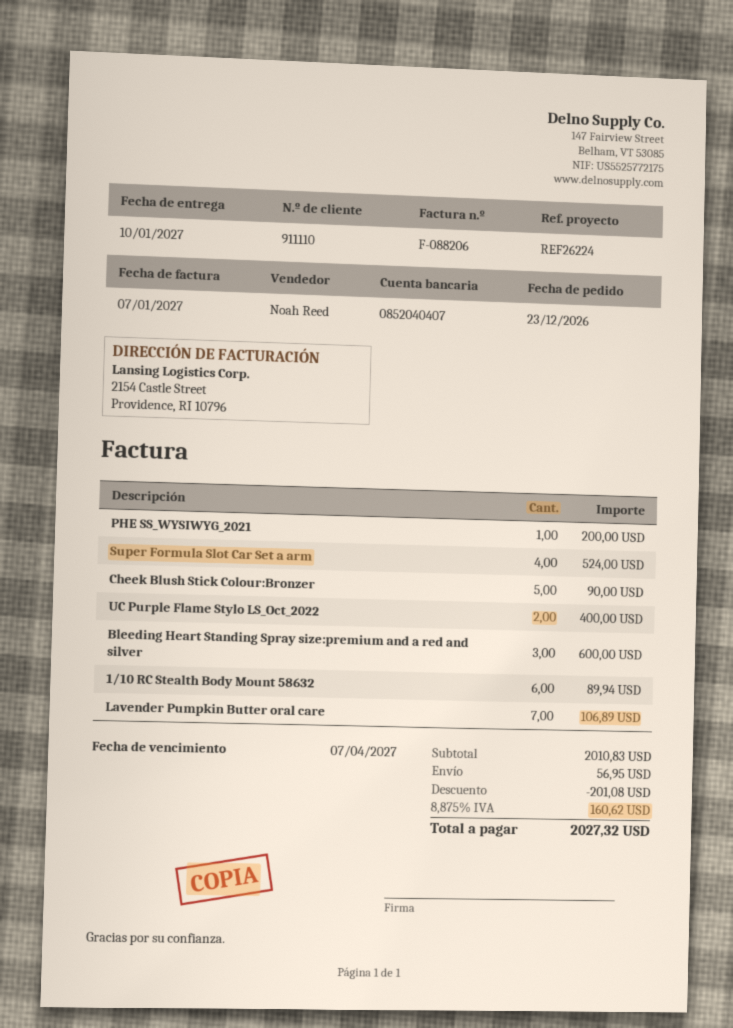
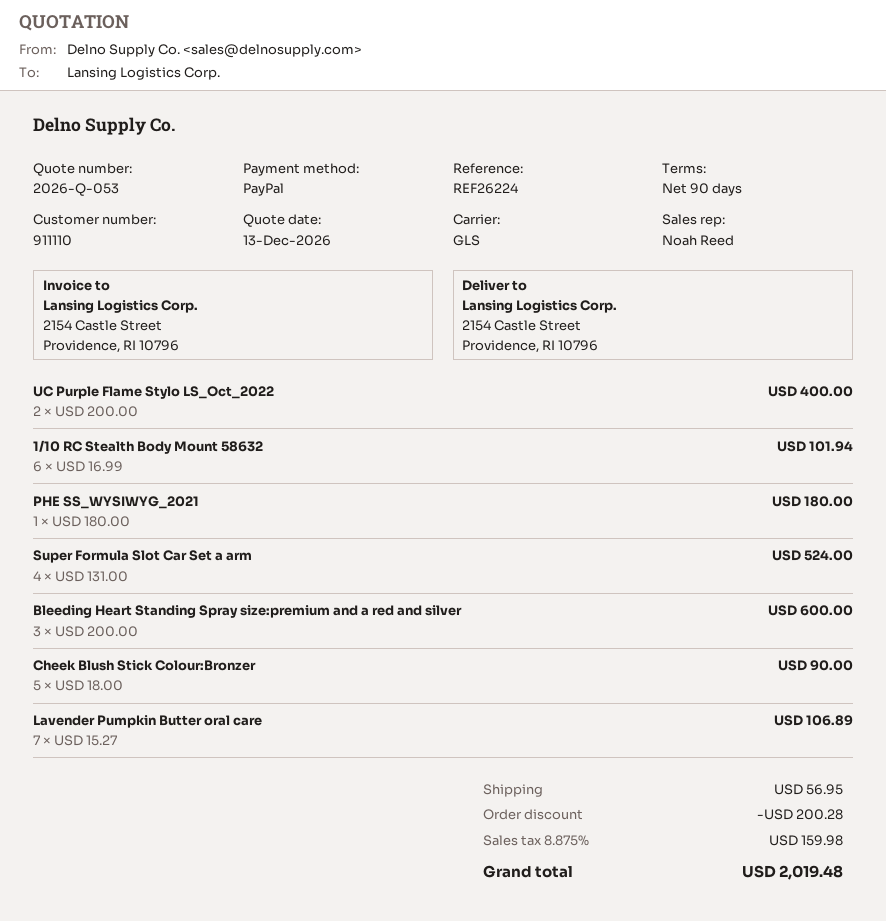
PHE SS_WYSIWYG_2021: 1 for 200.00 -> 1 for 180.00
1/10 RC Stealth Body Mount 58632: 6 for 89.94 -> 6 for 101.94
discount: 201.08 -> 200.28
tax: 8.875% = 160.62 -> 8.875% = 159.98
total: 2027.32 -> 2019.48

